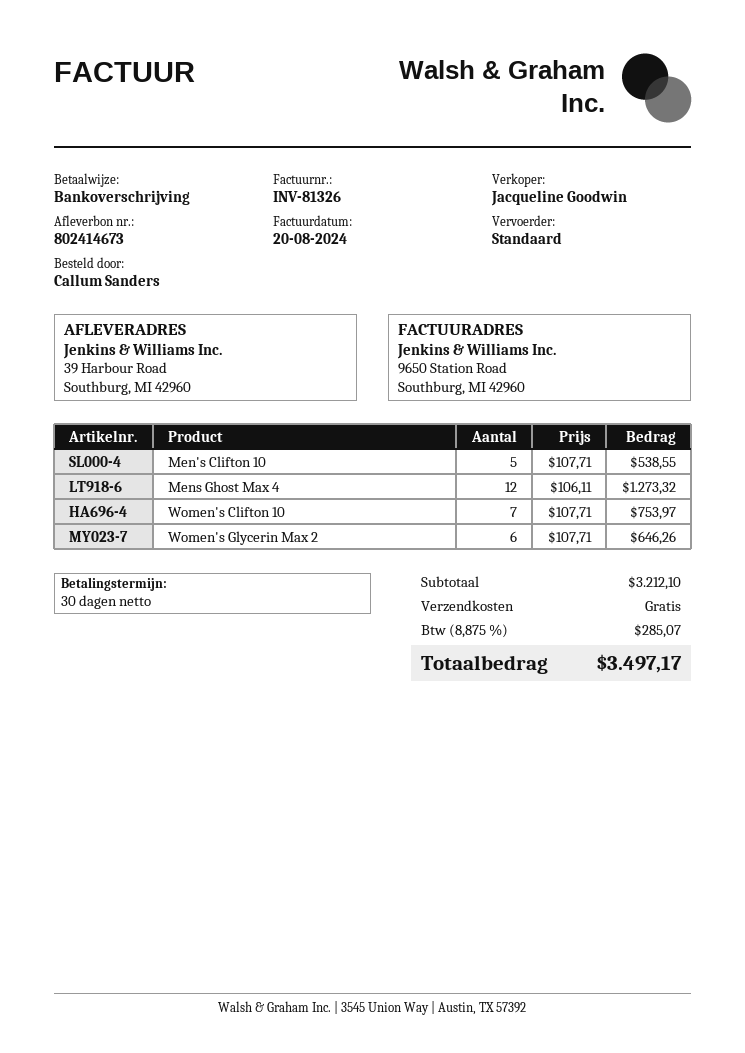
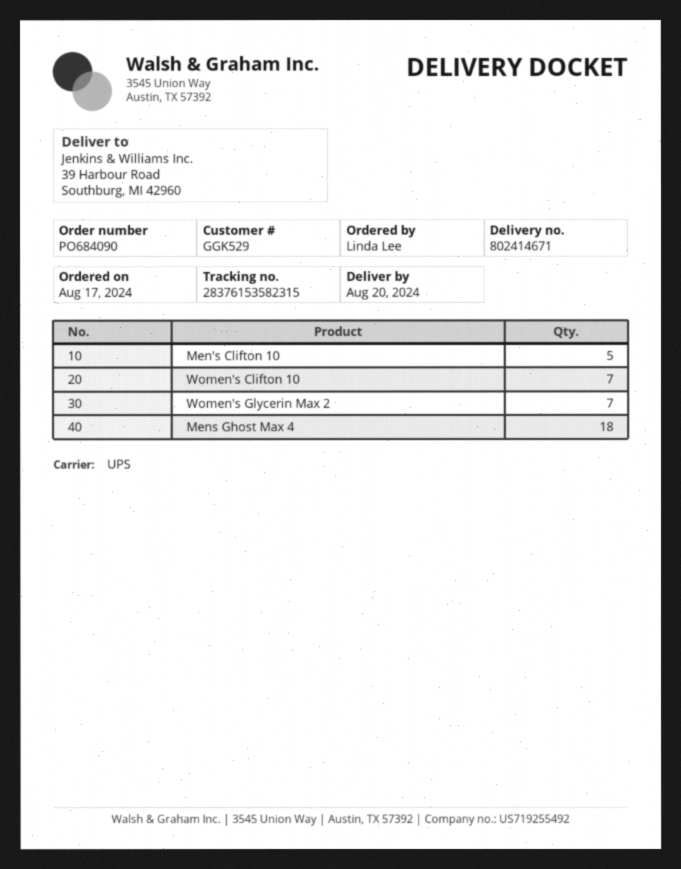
delivery note number: 802414673 -> 802414671
ordered by: Callum Sanders -> Linda Lee
shipping method: standard -> UPS
Mens Ghost Max 4: 12 -> 18
Women's Glycerin Max 2: 6 -> 7

